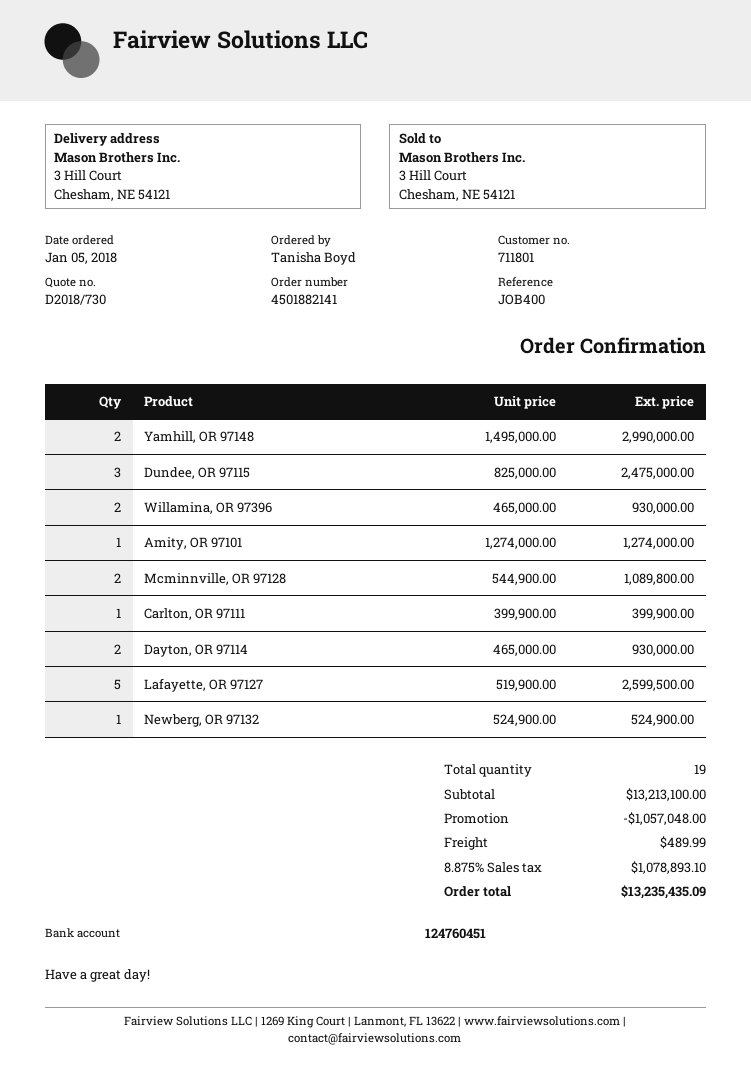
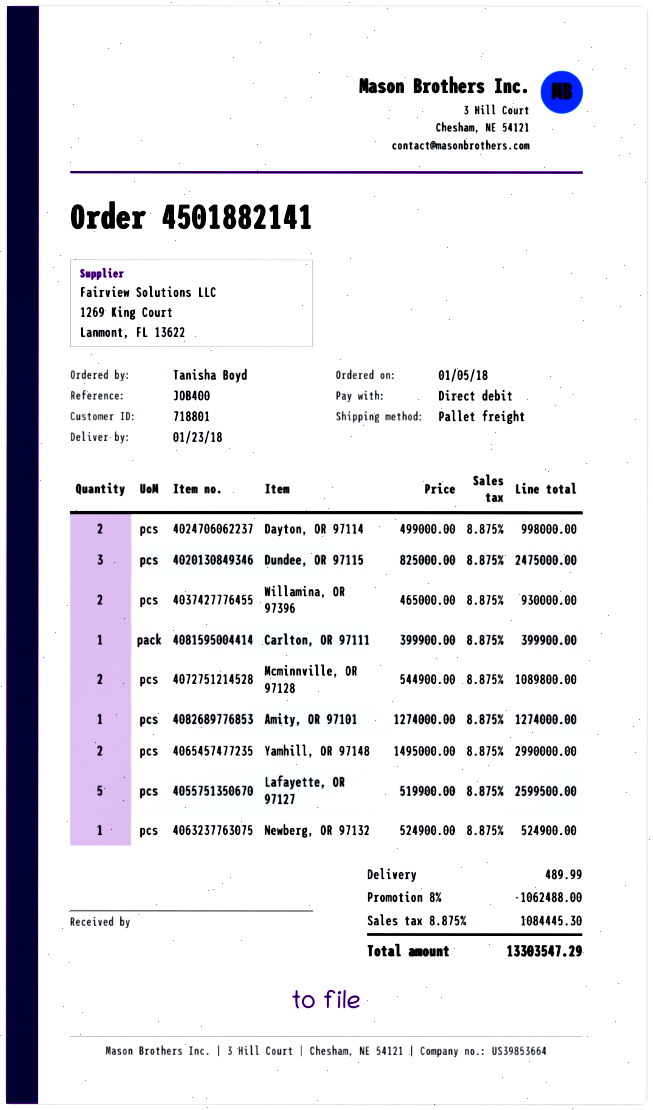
customer number: 711801 -> 718801
Dayton, OR 97114: 2 x 465000.00 = 930000.00 -> 2 x 499000.00 = 998000.00
discount: 1057048.00 -> 1062488.00
tax: 8.875% = 1078893.10 -> 8.875% = 1084445.30
total: 13235435.09 -> 13303547.29

